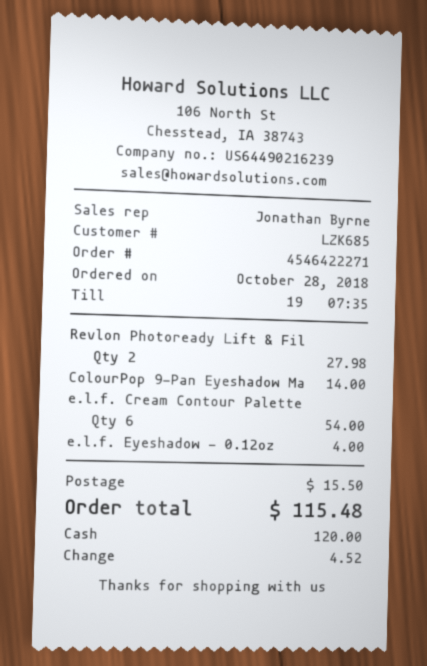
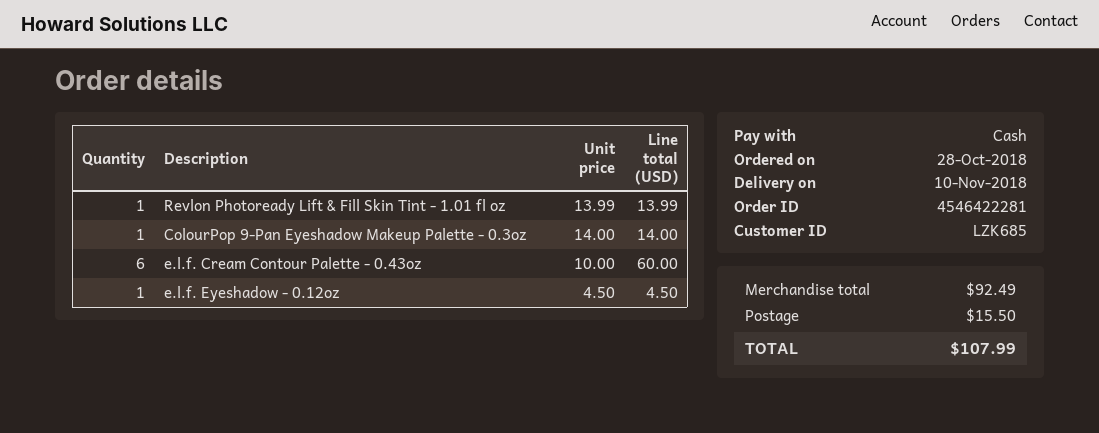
order number: 4546422271 -> 4546422281
Revlon Photoready Lift & Fil: 2 for 27.98 -> 1 for 13.99
e.l.f. Cream Contour Palette: 6 for 54.00 -> 6 for 60.00
e.l.f. Eyeshadow - 0.12oz: 1 for 4.00 -> 1 for 4.50
total: 115.48 -> 107.99

